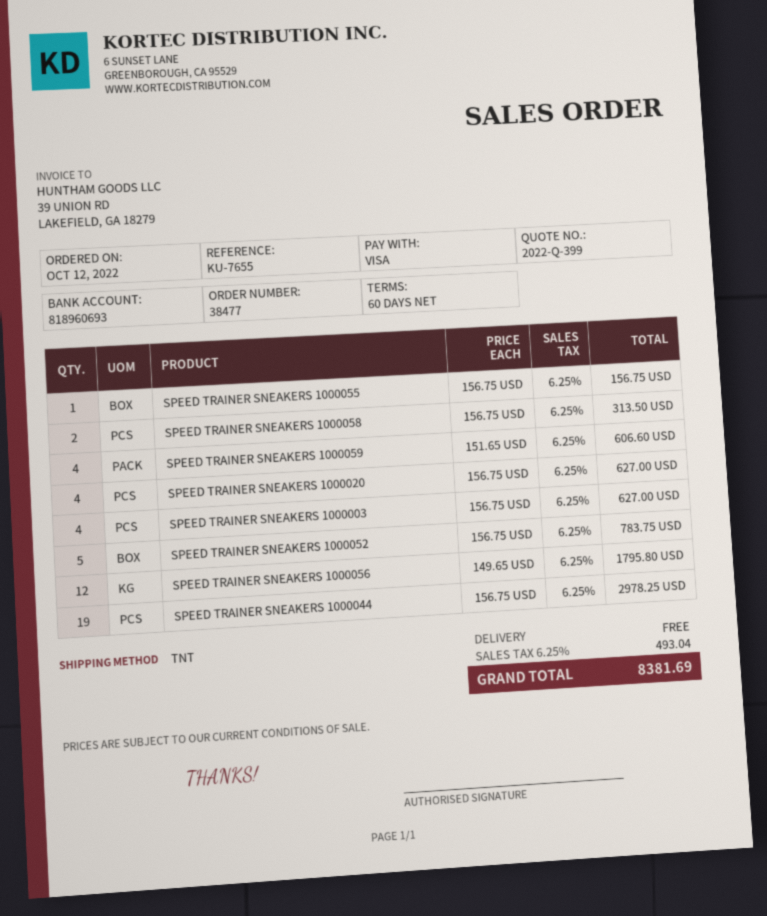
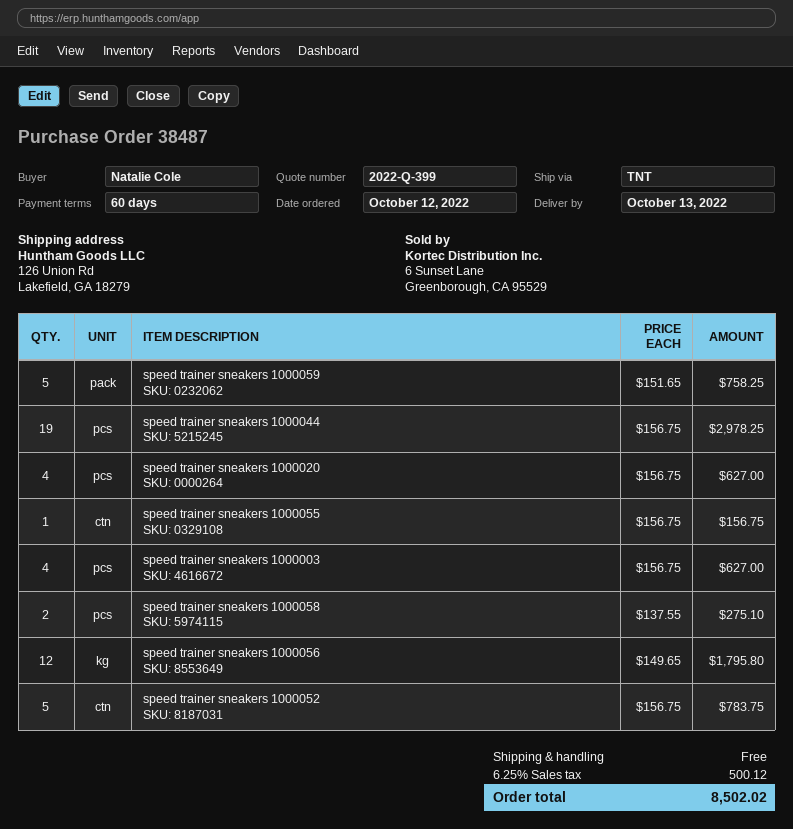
order number: 38477 -> 38487
SPEED TRAINER SNEAKERS 1000058: 2 x 156.75 = 313.50 -> 2 x 137.55 = 275.10
SPEED TRAINER SNEAKERS 1000059: 4 x 151.65 = 606.60 -> 5 x 151.65 = 758.25
tax: 6.25% = 493.04 -> 6.25% = 500.12
total: 8381.69 -> 8502.02

